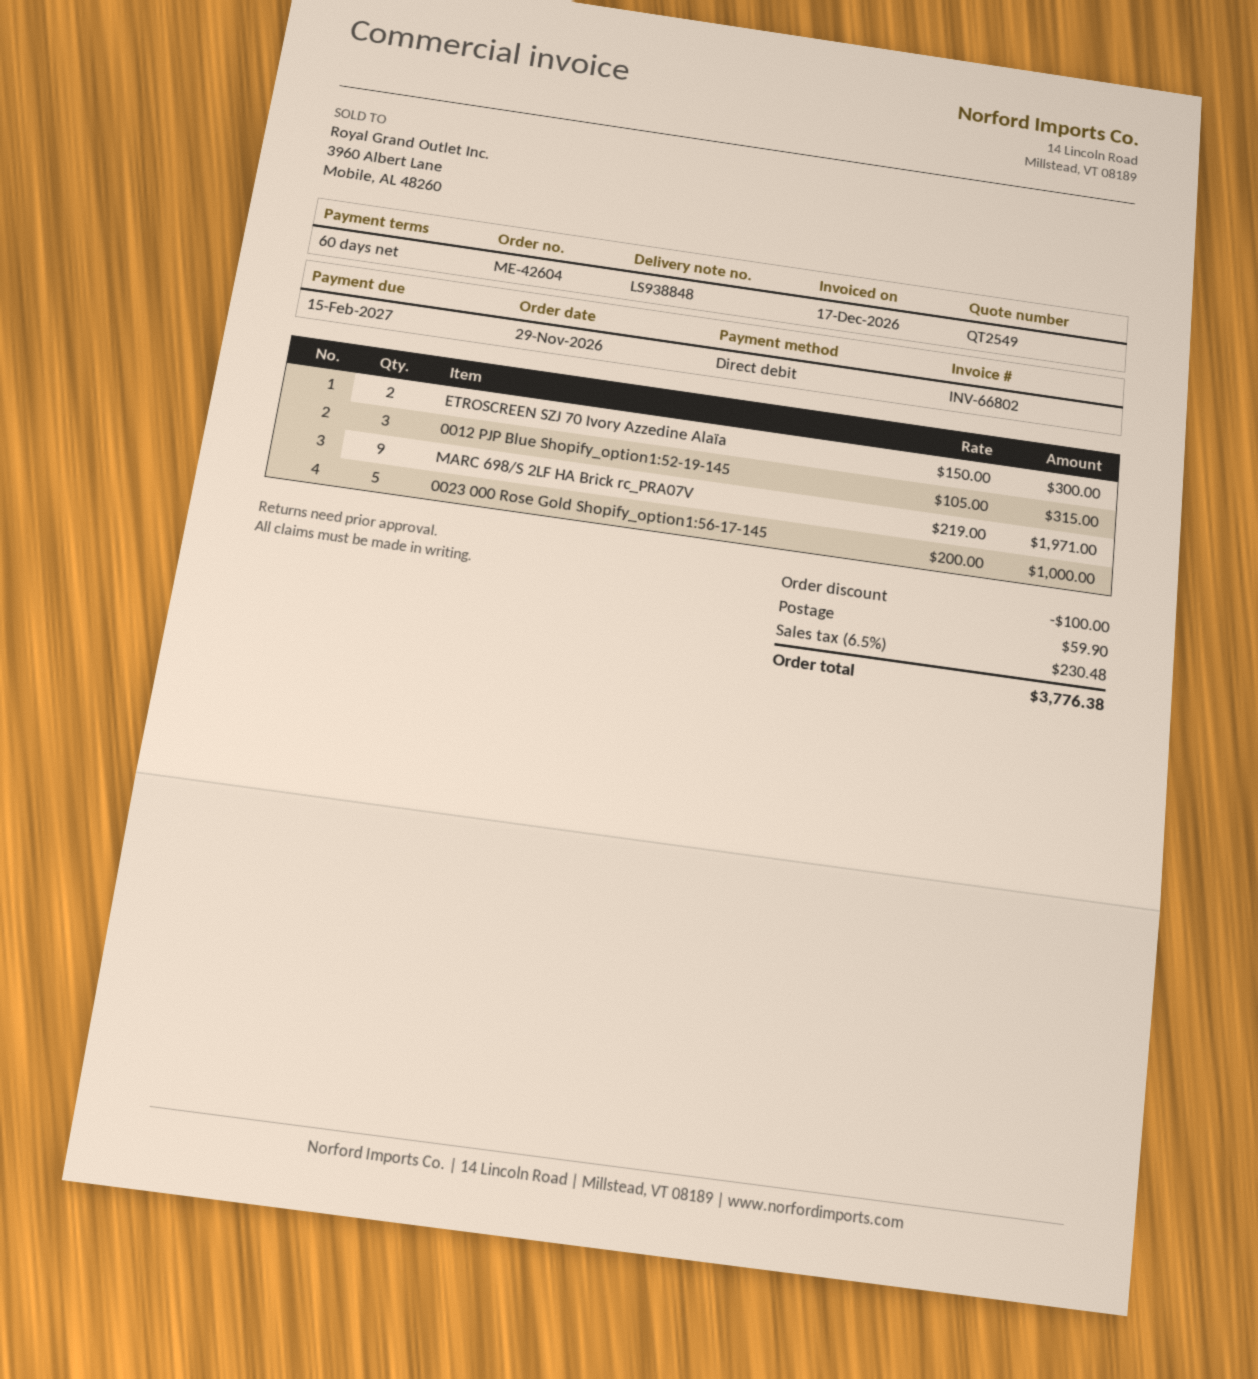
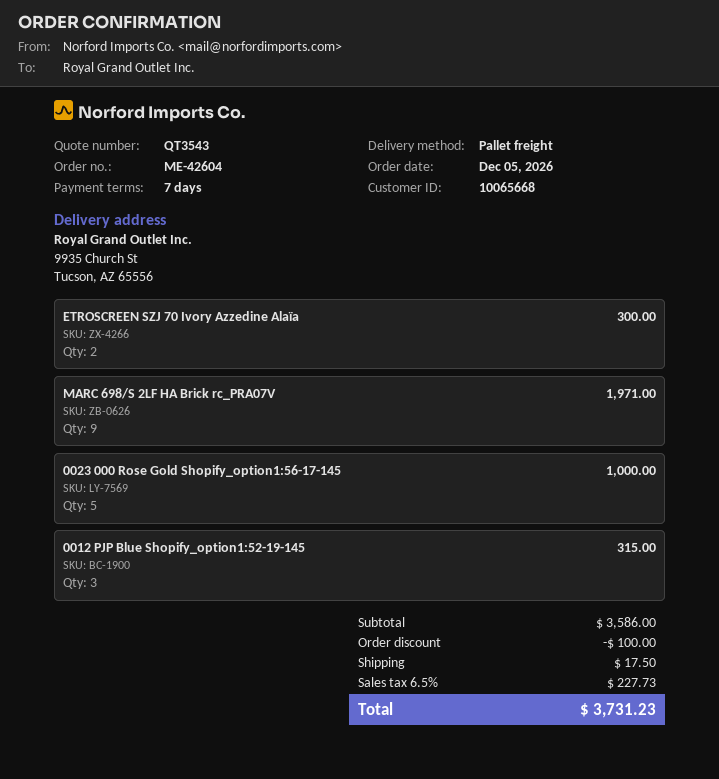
quote number: QT2549 -> QT3543
order date: 2026-11-29 -> 2026-12-05
payment terms: 60 days -> 7 days
shipping: 59.90 -> 17.50
tax: 6.5% = 230.48 -> 6.5% = 227.73
total: 3776.38 -> 3731.23

